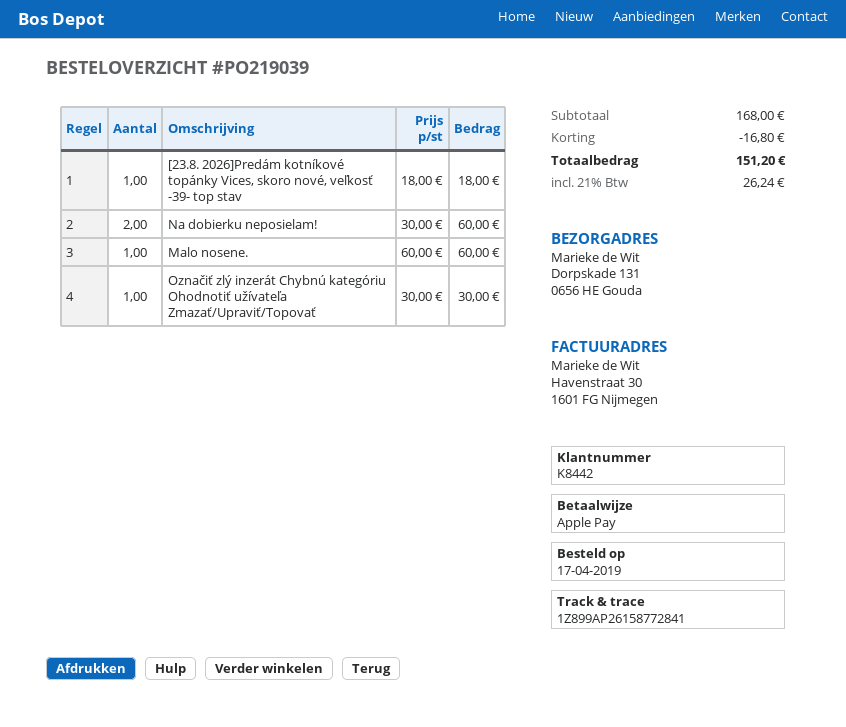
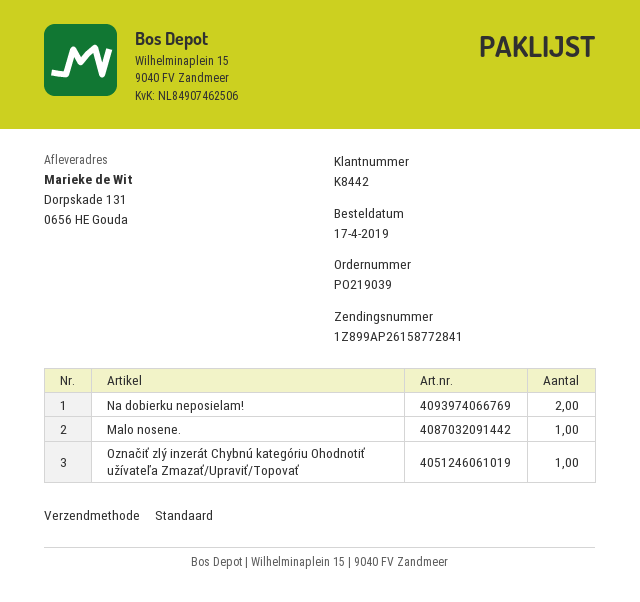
[23.8. 2026]Predám kotníkové topánky Vices, skoro nové, veľkosť -39- top stav: 1 -> none

